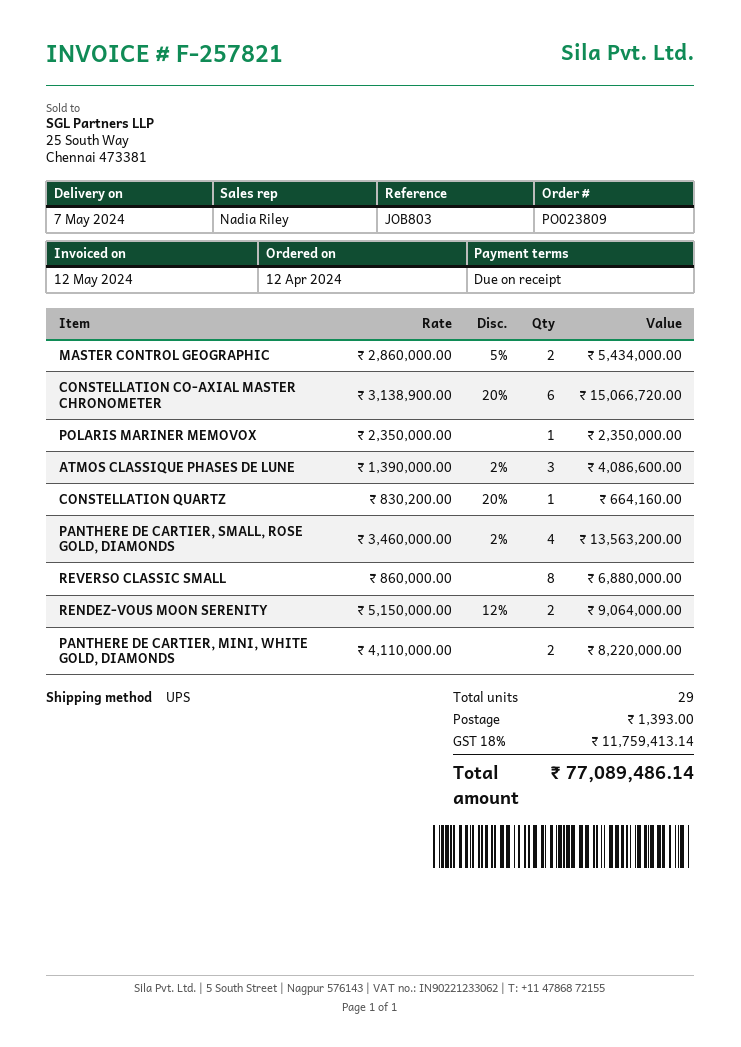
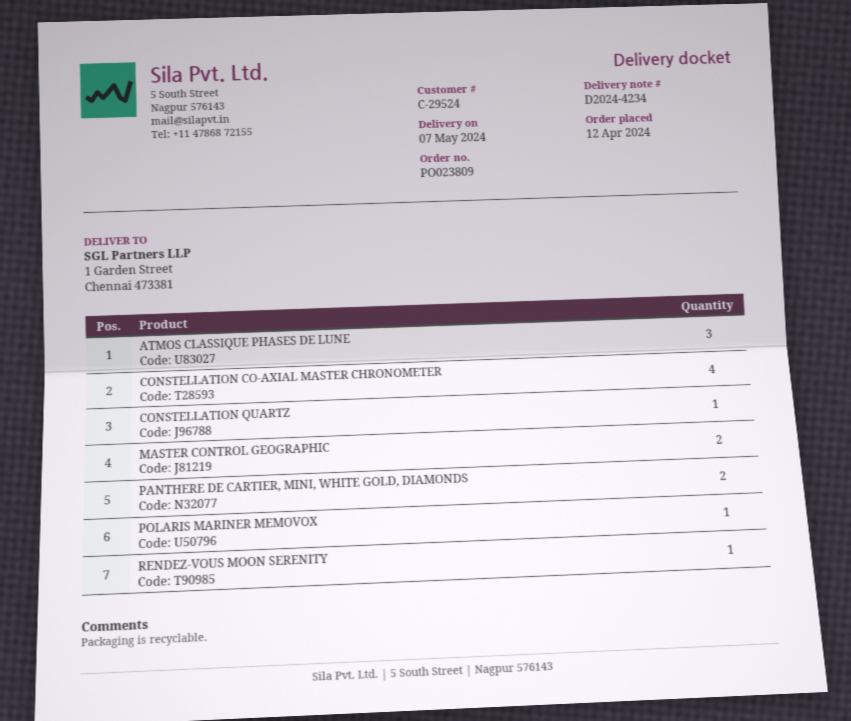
CONSTELLATION CO-AXIAL MASTER CHRONOMETER: 6 -> 4
PANTHERE DE CARTIER, SMALL, ROSE GOLD, DIAMONDS: 4 -> none
REVERSO CLASSIC SMALL: 8 -> none
RENDEZ-VOUS MOON SERENITY: 2 -> 1

